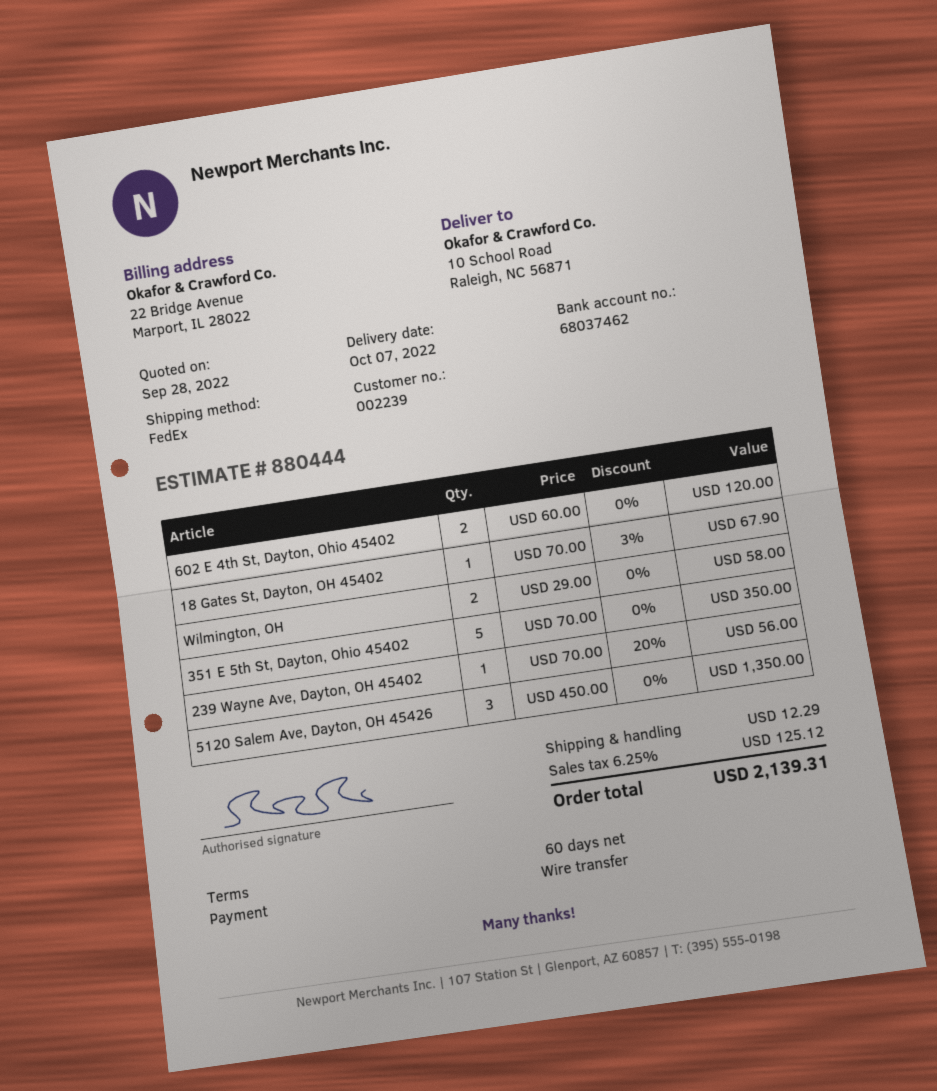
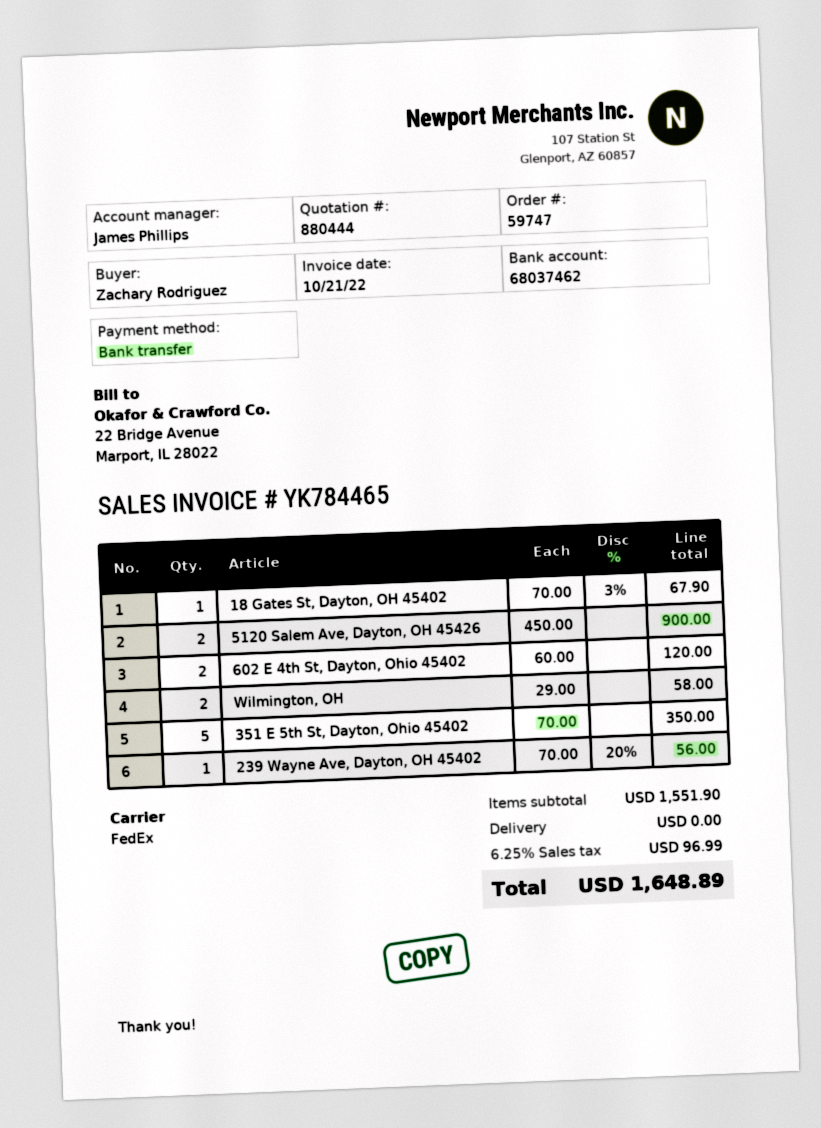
5120 Salem Ave, Dayton, OH 45426: 3 x 450.00 = 1350.00 -> 2 x 450.00 = 900.00
shipping: 12.29 -> 0.00
tax: 6.25% = 125.12 -> 6.25% = 96.99
total: 2139.31 -> 1648.89

